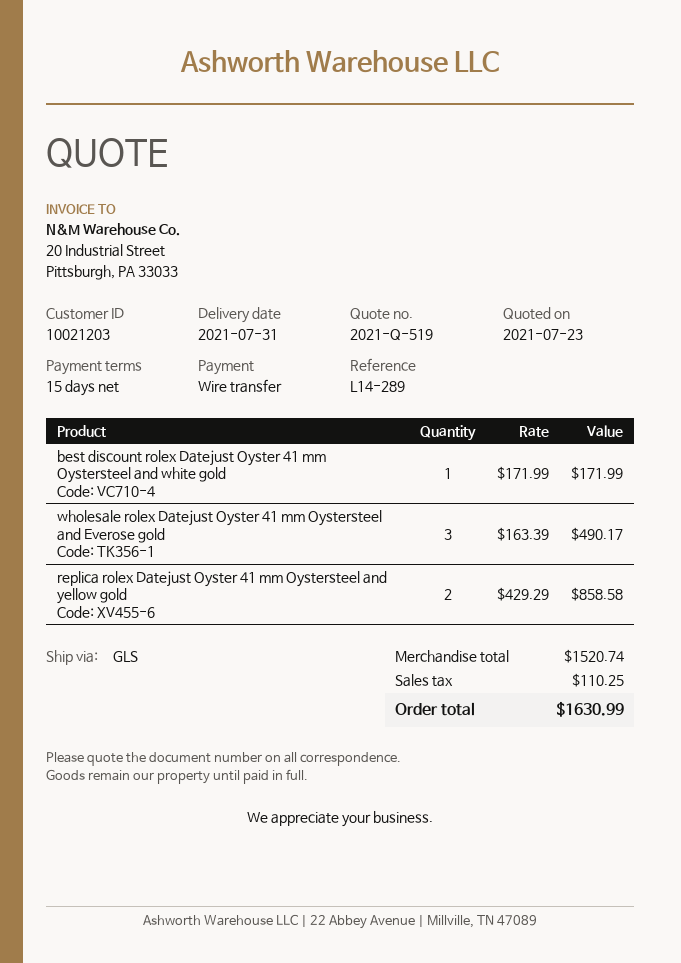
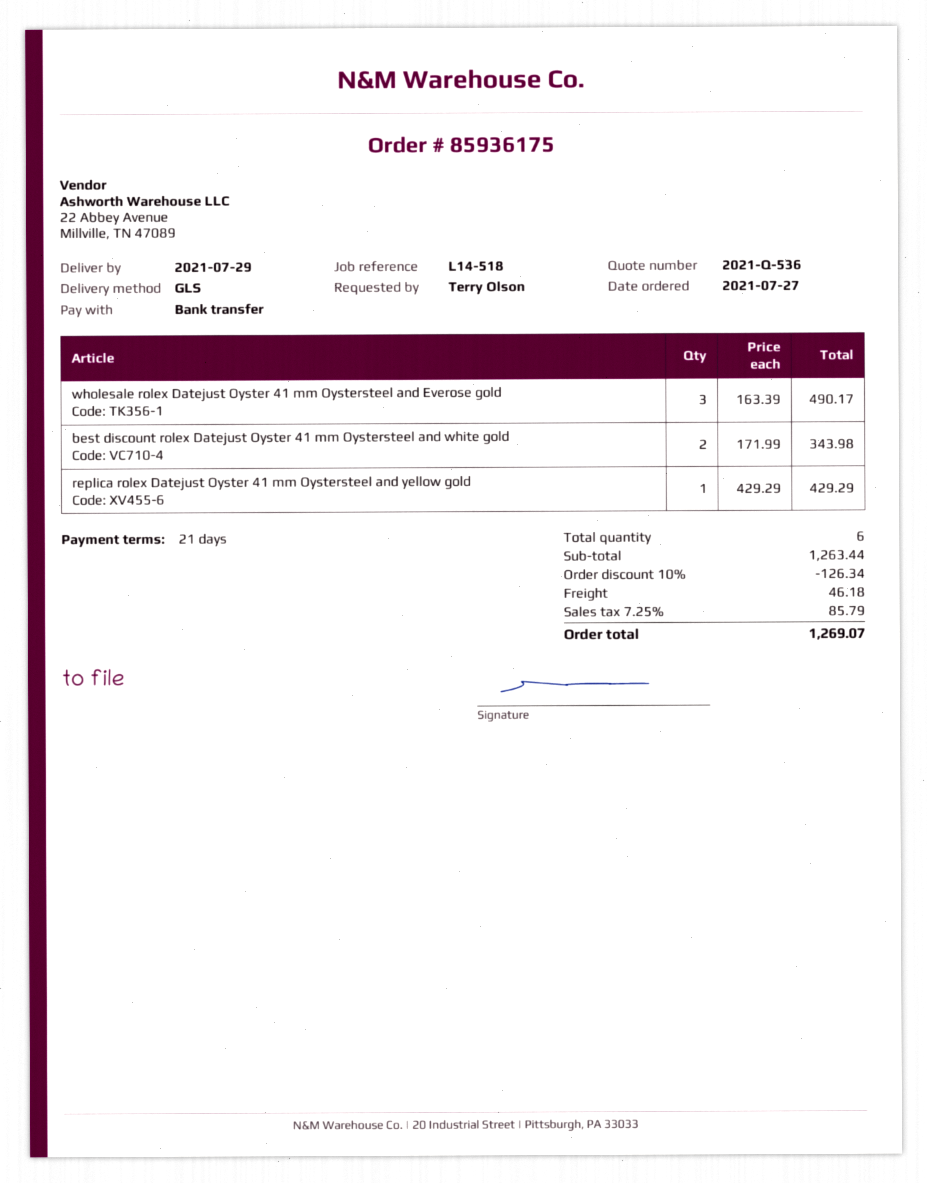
quote number: 2021-Q-519 -> 2021-Q-536
delivery date: 2021-07-31 -> 2021-07-29
payment terms: 15 days -> 21 days
reference: L14-289 -> L14-518
best discount rolex Datejust Oyster 41 mm Oystersteel and white gold: 1 x 171.99 = 171.99 -> 2 x 171.99 = 343.98
replica rolex Datejust Oyster 41 mm Oystersteel and yellow gold: 2 x 429.29 = 858.58 -> 1 x 429.29 = 429.29
subtotal: 1520.74 -> 1263.44
discount: none -> 10% = 126.34
shipping: none -> 46.18
tax: 110.25 -> 85.79
total: 1630.99 -> 1269.07

